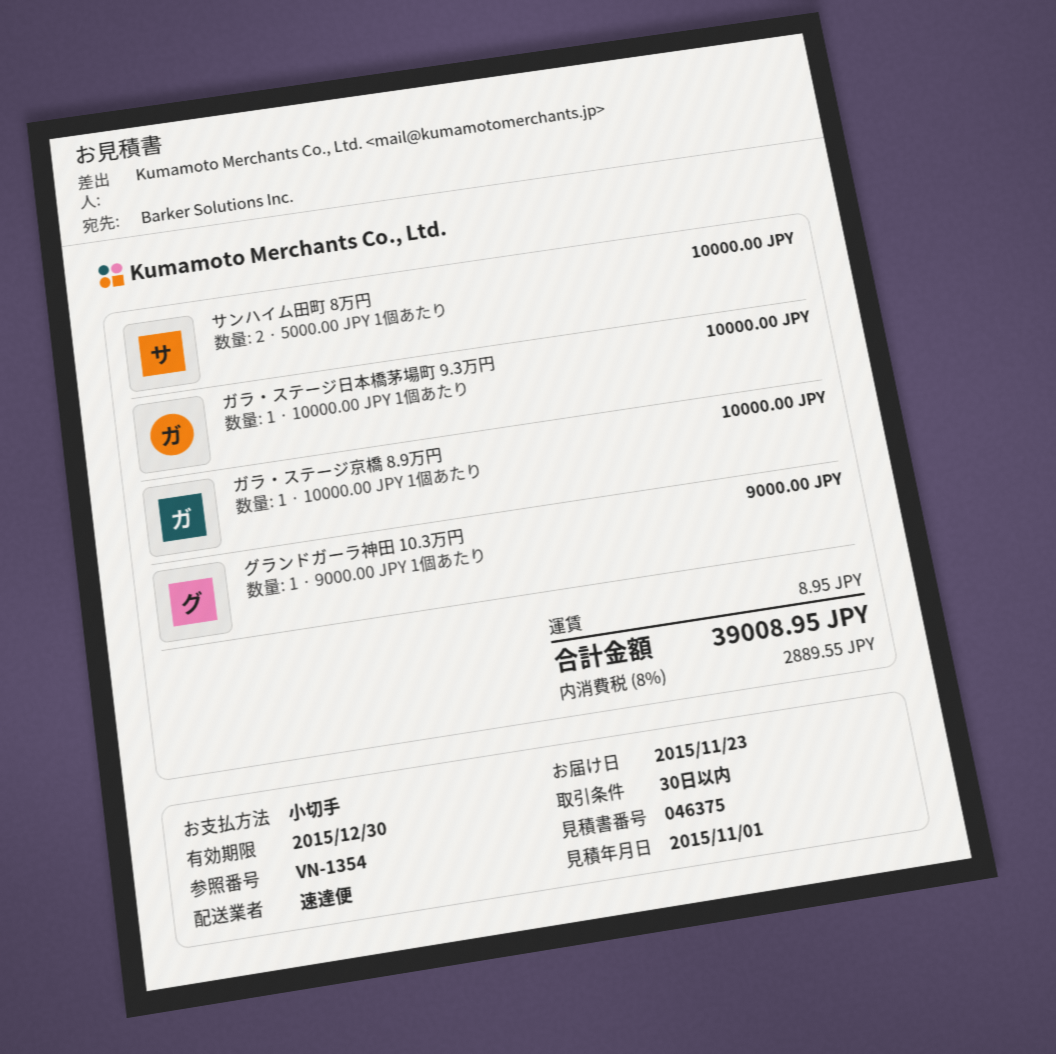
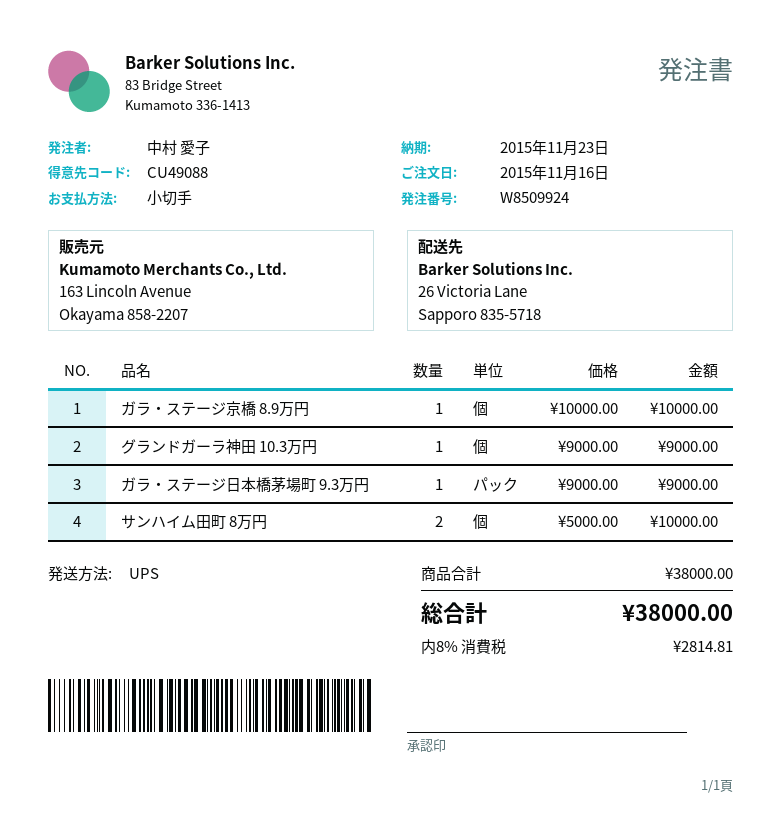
shipping method: express -> UPS
ガラ・ステージ日本橋茅場町 9.3万円: 1 x 10000.00 = 10000.00 -> 1 x 9000.00 = 9000.00
shipping: 8.95 -> none
tax: 8% = 2889.55 -> 8% = 2814.81
total: 39008.95 -> 38000.00

